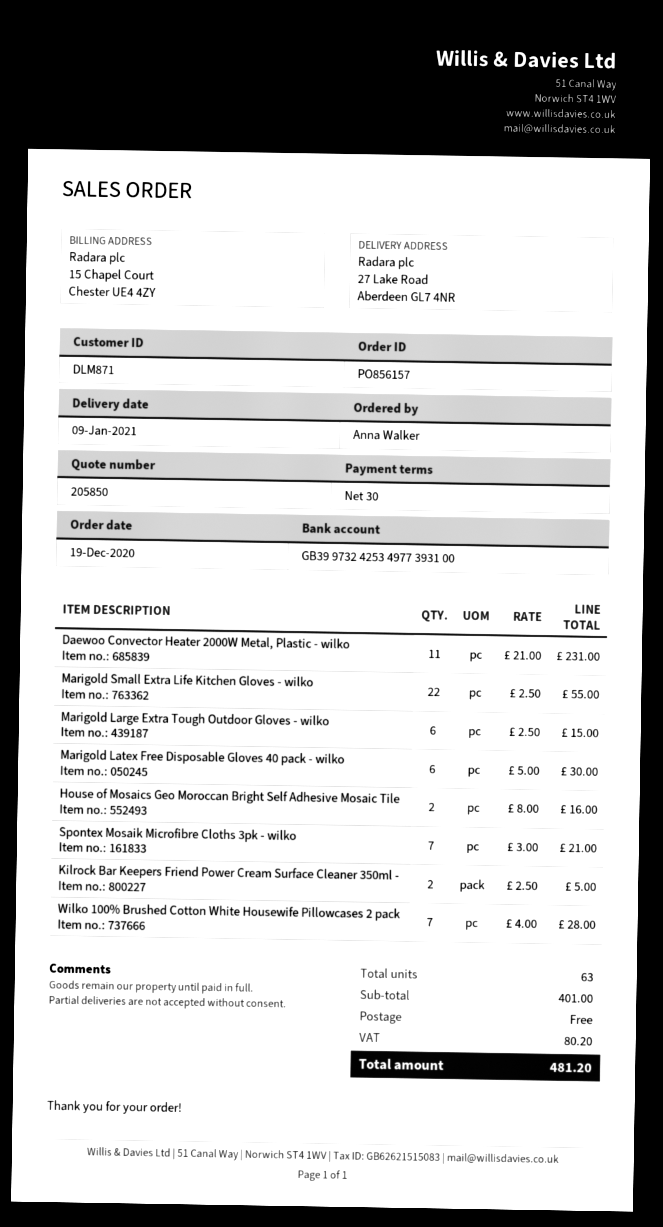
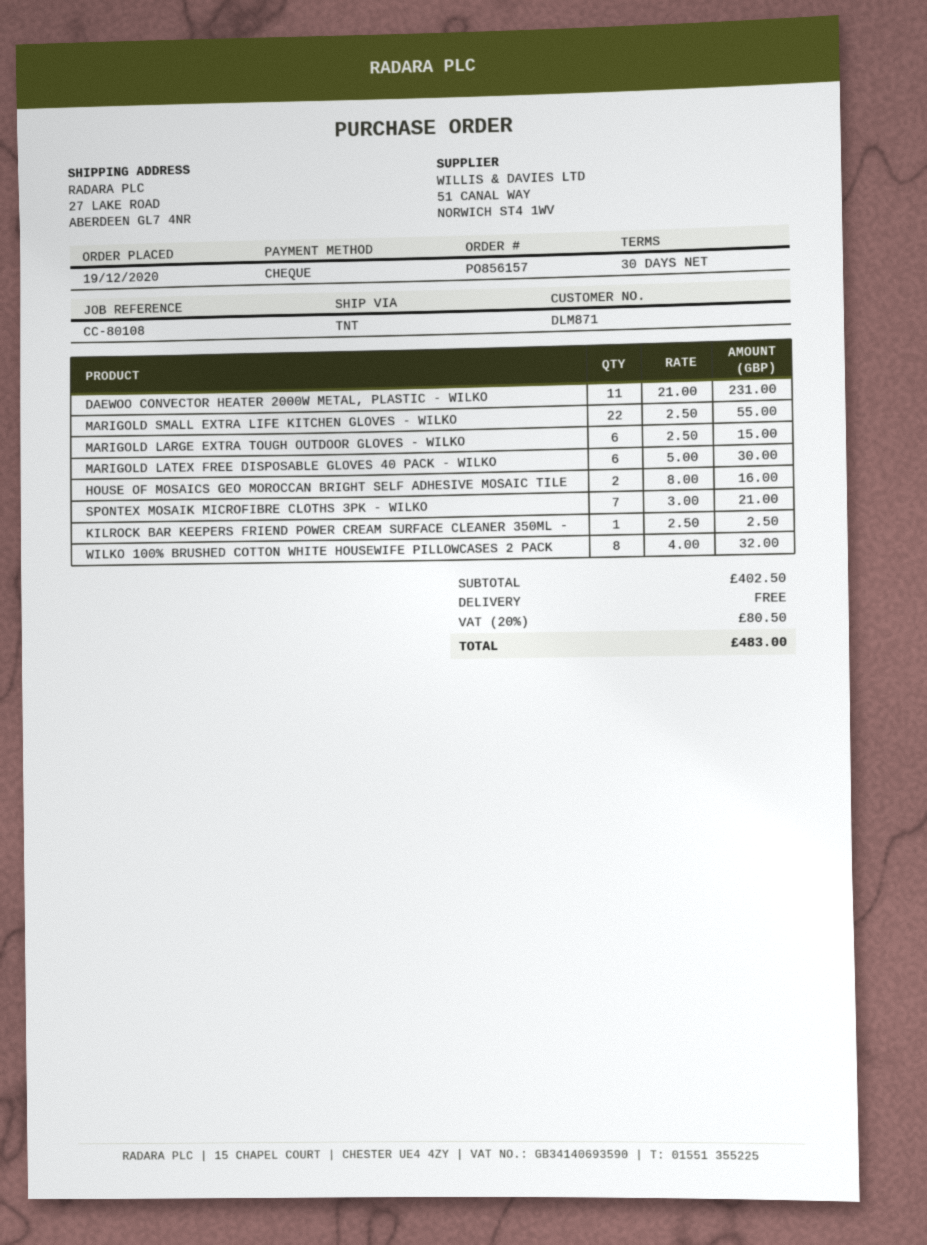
Kilrock Bar Keepers Friend Power Cream Surface Cleaner 350ml -: 2 x 2.50 = 5.00 -> 1 x 2.50 = 2.50
Wilko 100% Brushed Cotton White Housewife Pillowcases 2 pack: 7 x 4.00 = 28.00 -> 8 x 4.00 = 32.00
subtotal: 401.00 -> 402.50
tax: 80.20 -> 80.50
total: 481.20 -> 483.00

